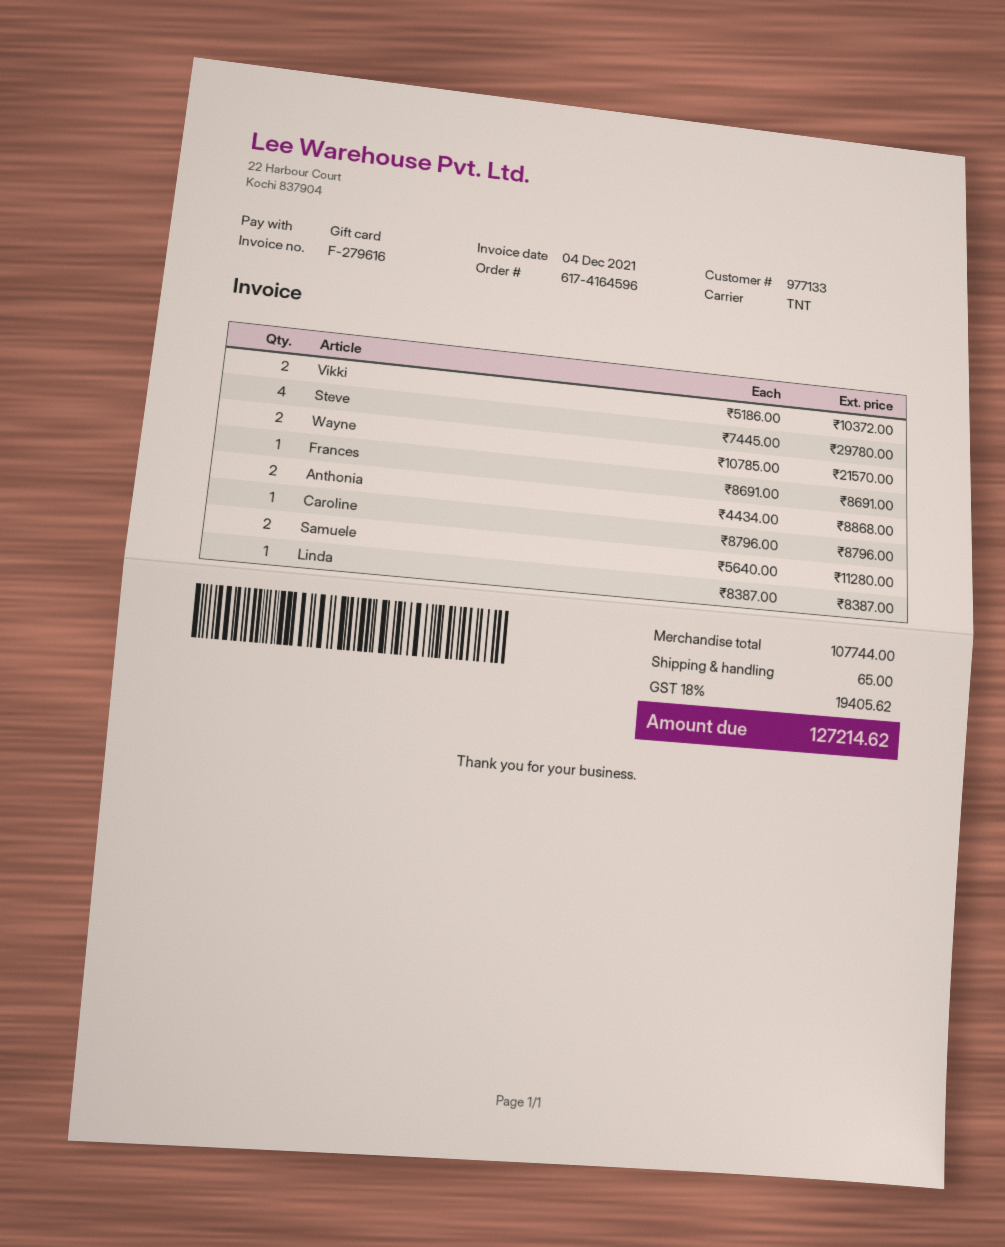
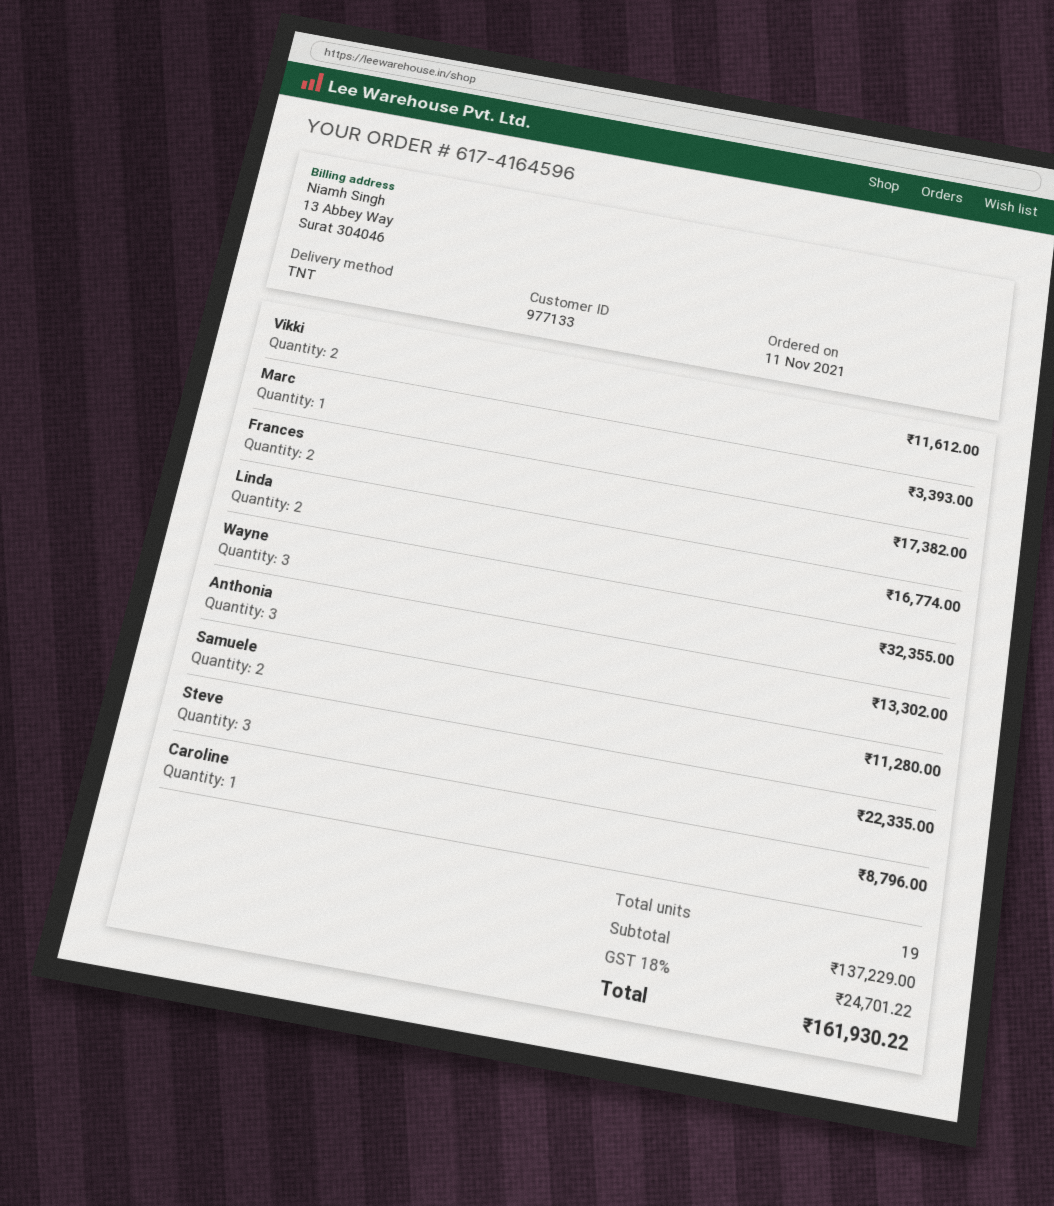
Vikki: 2 for 10372.00 -> 2 for 11612.00
Steve: 4 for 29780.00 -> 3 for 22335.00
Wayne: 2 for 21570.00 -> 3 for 32355.00
Frances: 1 for 8691.00 -> 2 for 17382.00
Anthonia: 2 for 8868.00 -> 3 for 13302.00
Linda: 1 for 8387.00 -> 2 for 16774.00
Marc: none -> 1 for 3393.00
subtotal: 107744.00 -> 137229.00
shipping: 65.00 -> none
tax: 18% = 19405.62 -> 18% = 24701.22
total: 127214.62 -> 161930.22

